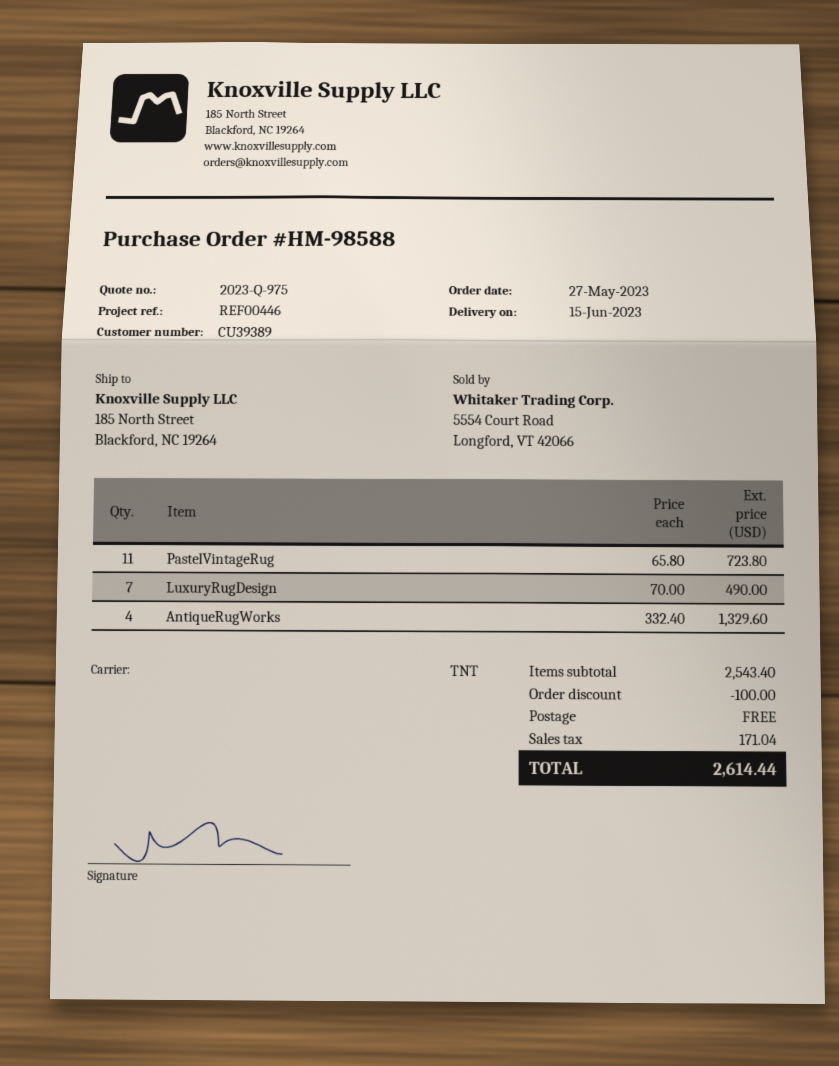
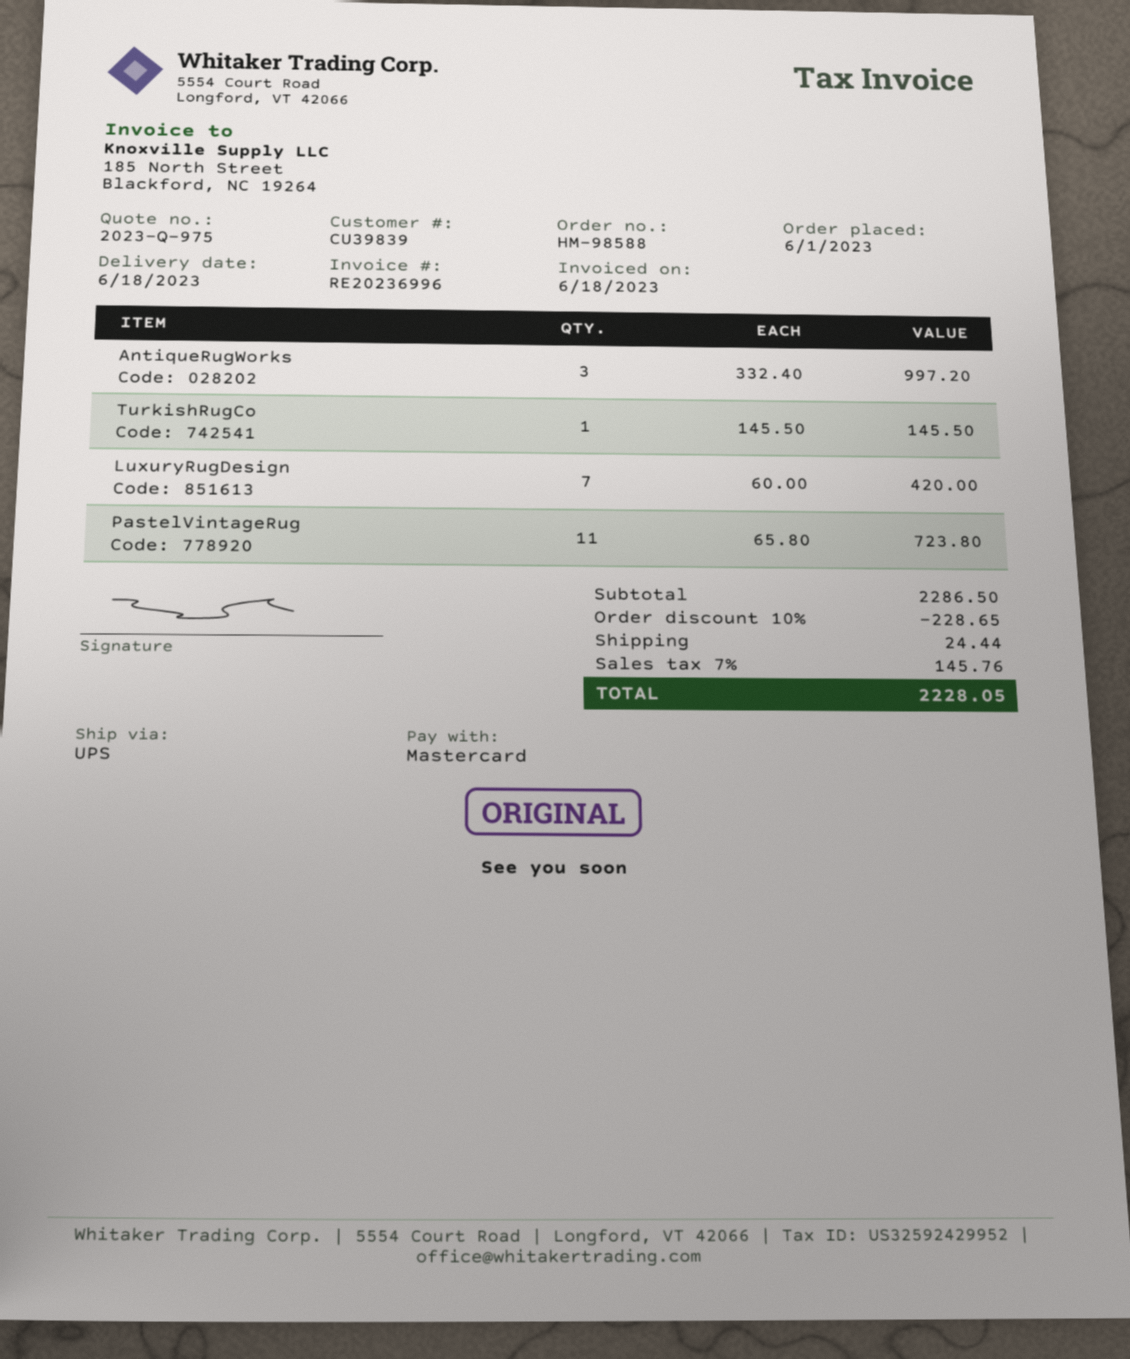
order date: 2023-05-27 -> 2023-06-01
delivery date: 2023-06-15 -> 2023-06-18
customer number: CU39389 -> CU39839
shipping method: TNT -> UPS
LuxuryRugDesign: 7 x 70.00 = 490.00 -> 7 x 60.00 = 420.00
AntiqueRugWorks: 4 x 332.40 = 1329.60 -> 3 x 332.40 = 997.20
TurkishRugCo: none -> 1 x 145.50 = 145.50
subtotal: 2543.40 -> 2286.50
discount: 100.00 -> 228.65
shipping: 0.00 -> 24.44
tax: 171.04 -> 145.76
total: 2614.44 -> 2228.05

